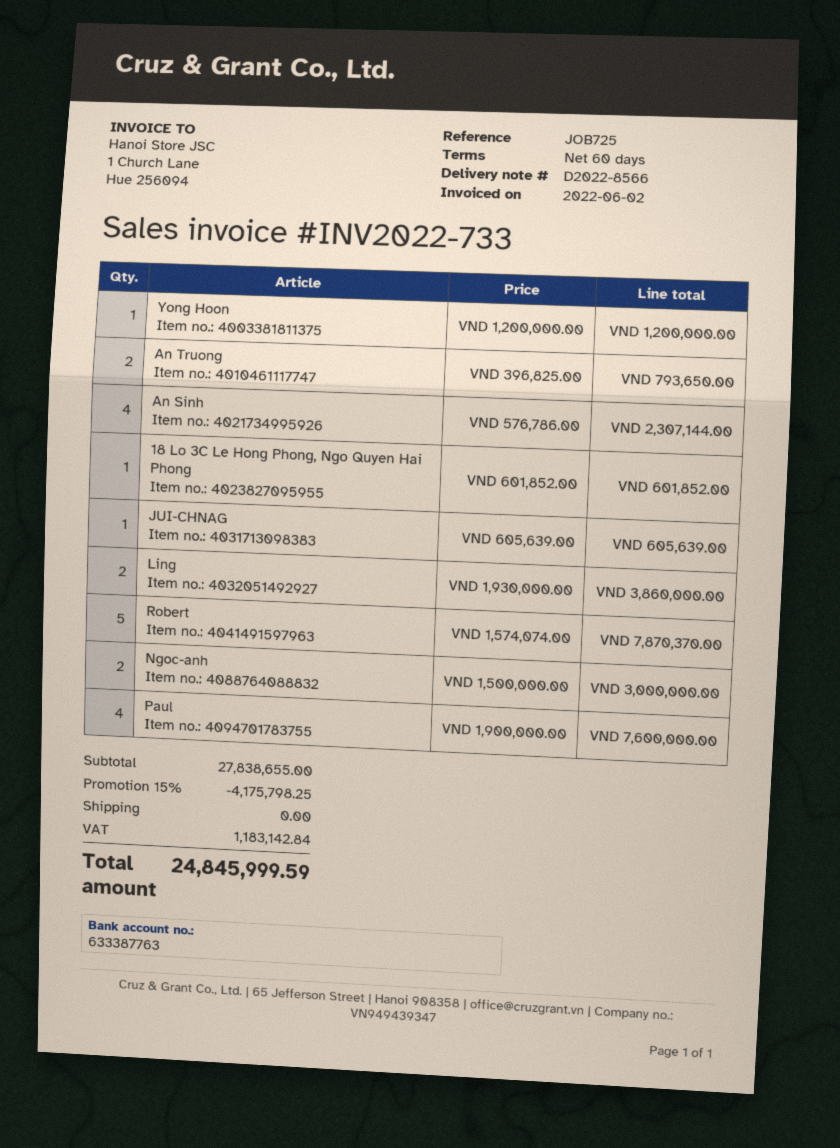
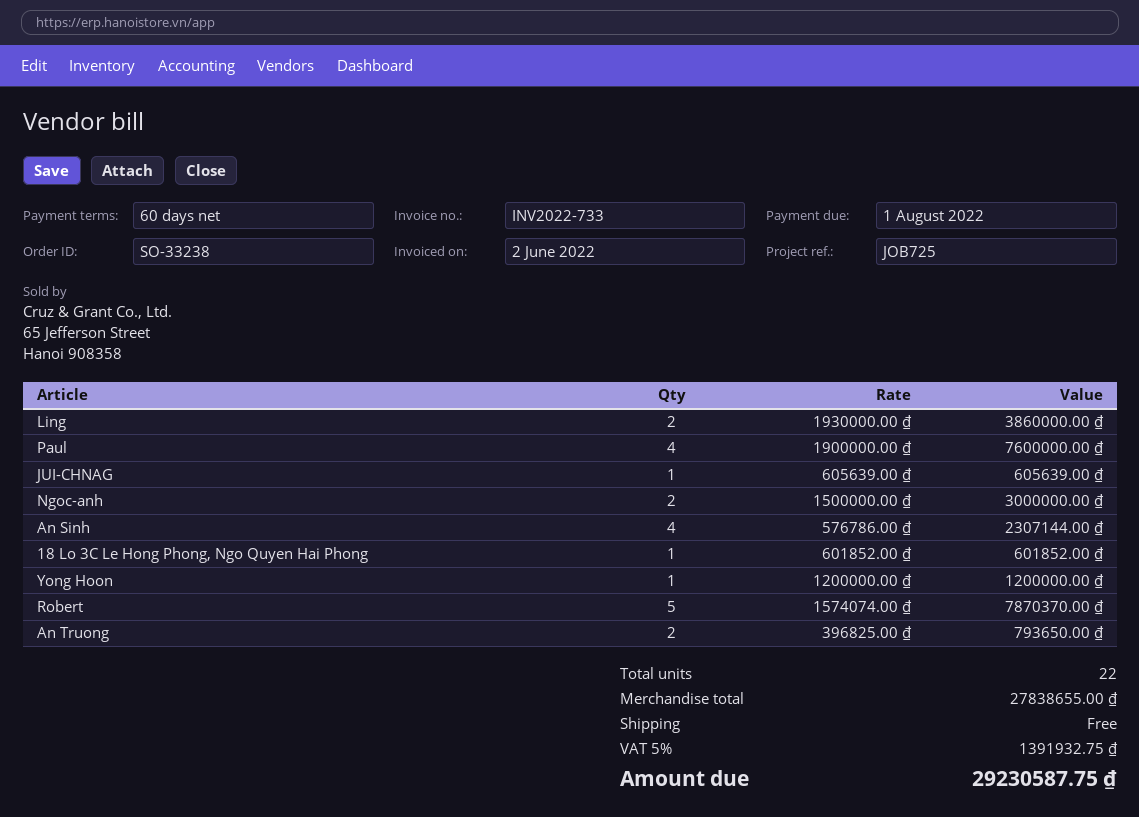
discount: 15% = 4175798.25 -> none
tax: 1183142.84 -> 1391932.75
total: 24845999.59 -> 29230587.75

